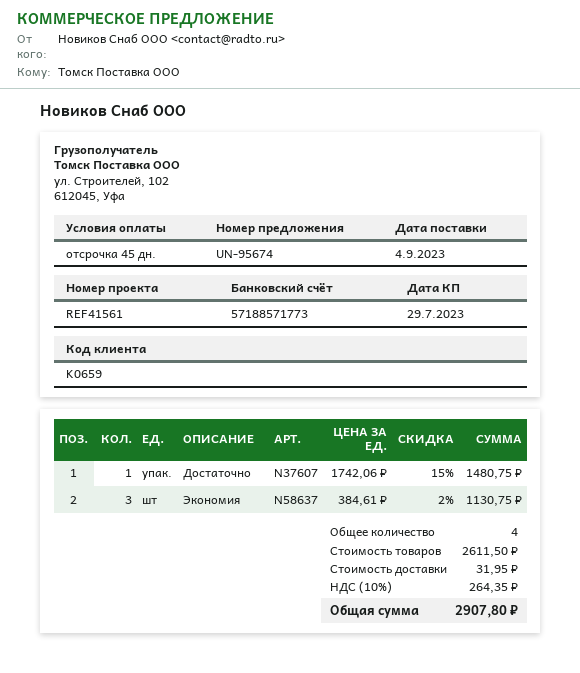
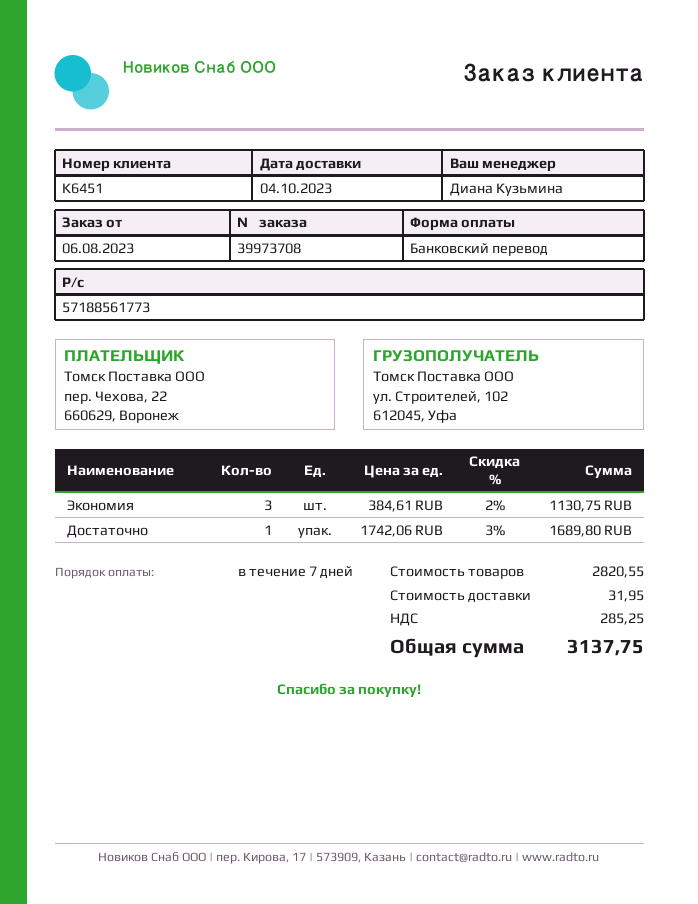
delivery date: 2023-09-04 -> 2023-10-04
payment terms: 45 days -> 7 days
customer number: K0659 -> K6451
bank account: 57188571773 -> 57188561773
Достаточно: 1 x 1742.06 - 15% = 1480.75 -> 1 x 1742.06 - 3% = 1689.80
subtotal: 2611.50 -> 2820.55
tax: 264.35 -> 285.25
total: 2907.80 -> 3137.75

